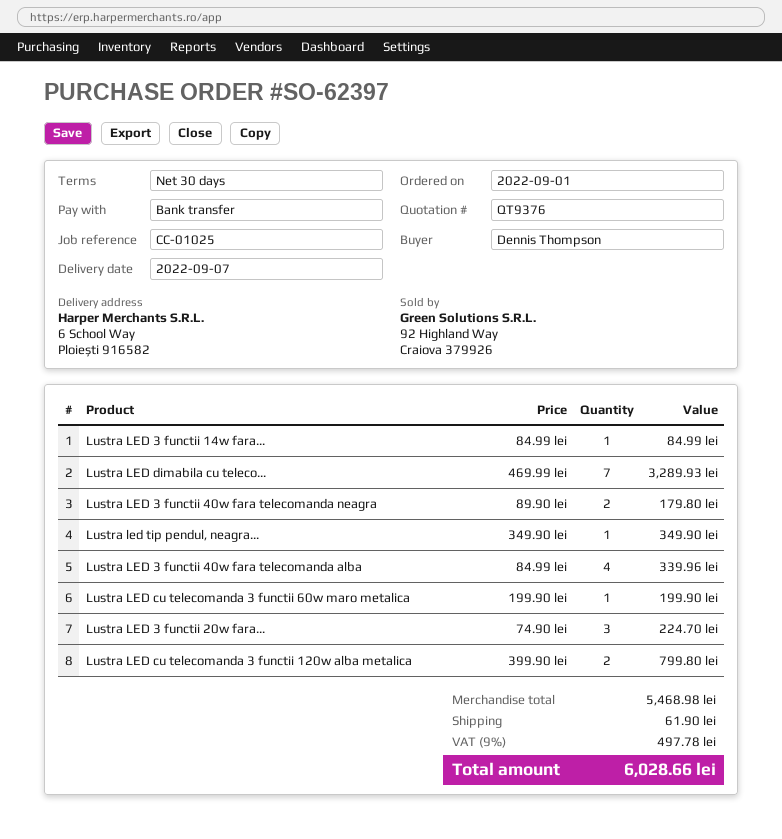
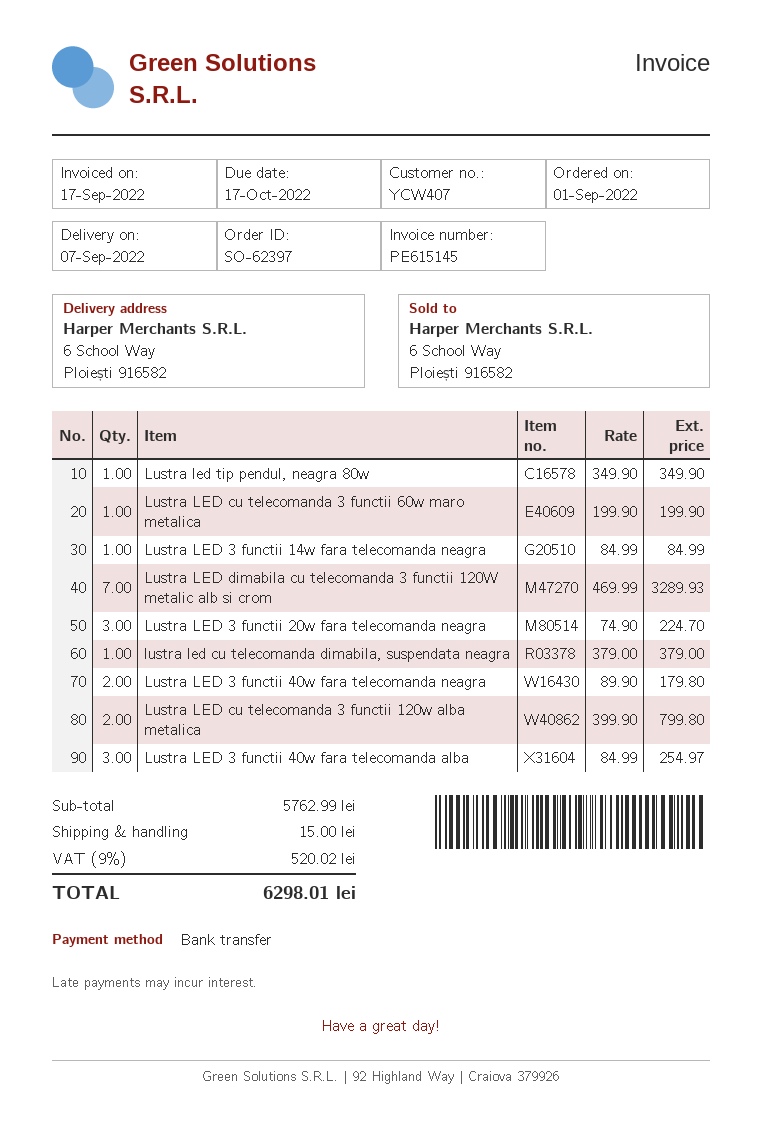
Lustra LED 3 functii 40w fara telecomanda alba: 4 x 84.99 = 339.96 -> 3 x 84.99 = 254.97
lustra led cu telecomanda dimabila, suspendata neagra: none -> 1 x 379.00 = 379.00
subtotal: 5468.98 -> 5762.99
shipping: 61.90 -> 15.00
tax: 9% = 497.78 -> 9% = 520.02
total: 6028.66 -> 6298.01

